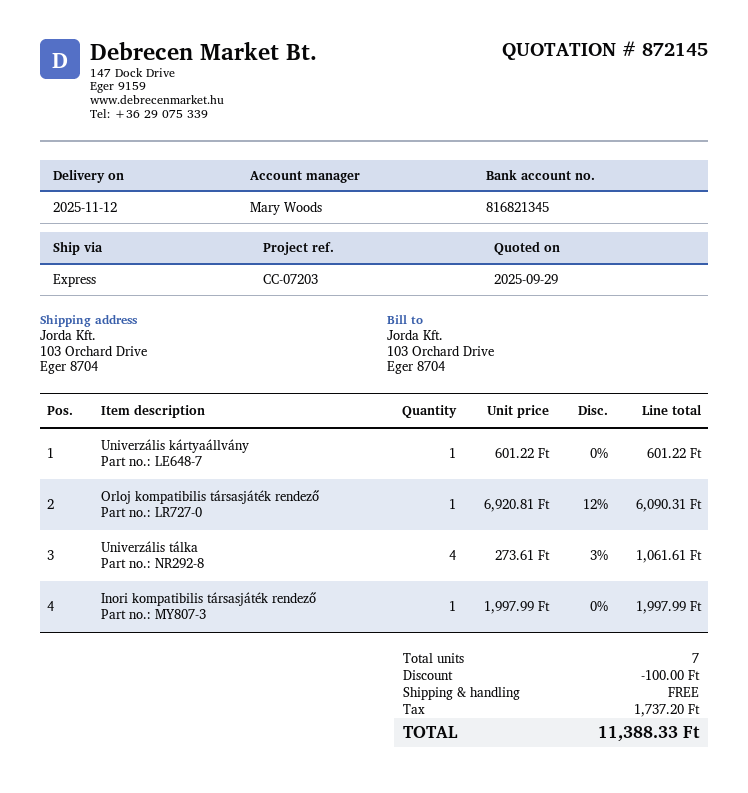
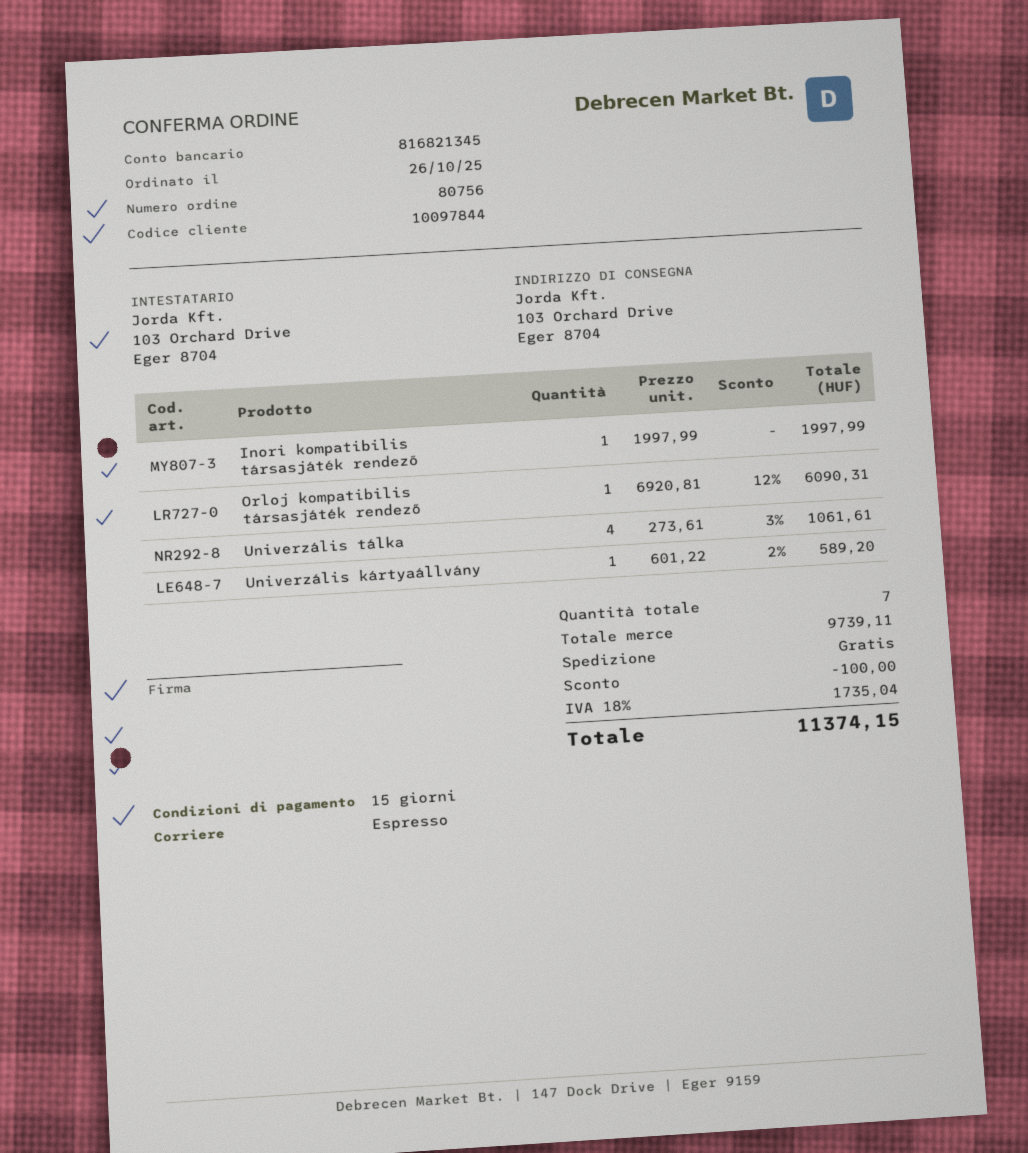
Univerzális kártyaállvány: 1 x 601.22 = 601.22 -> 1 x 601.22 - 2% = 589.20
tax: 1737.20 -> 1735.04
total: 11388.33 -> 11374.15

